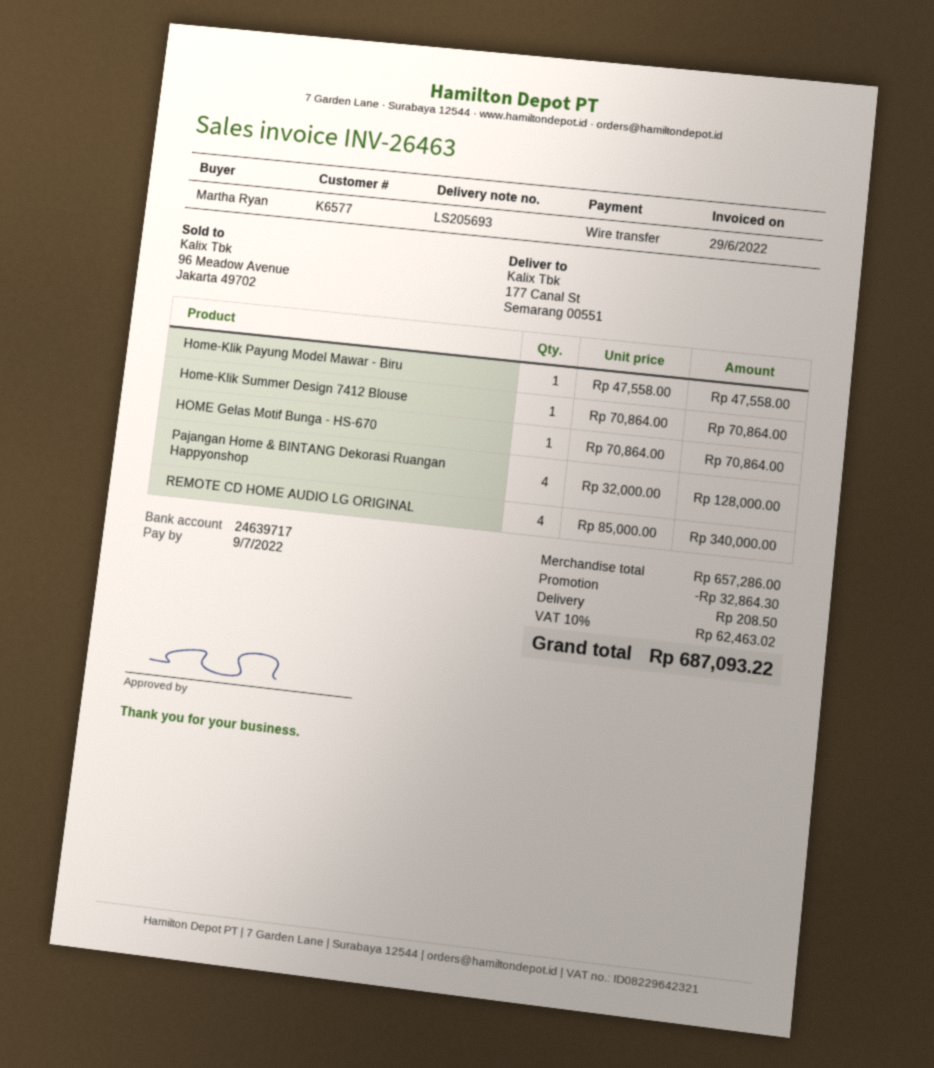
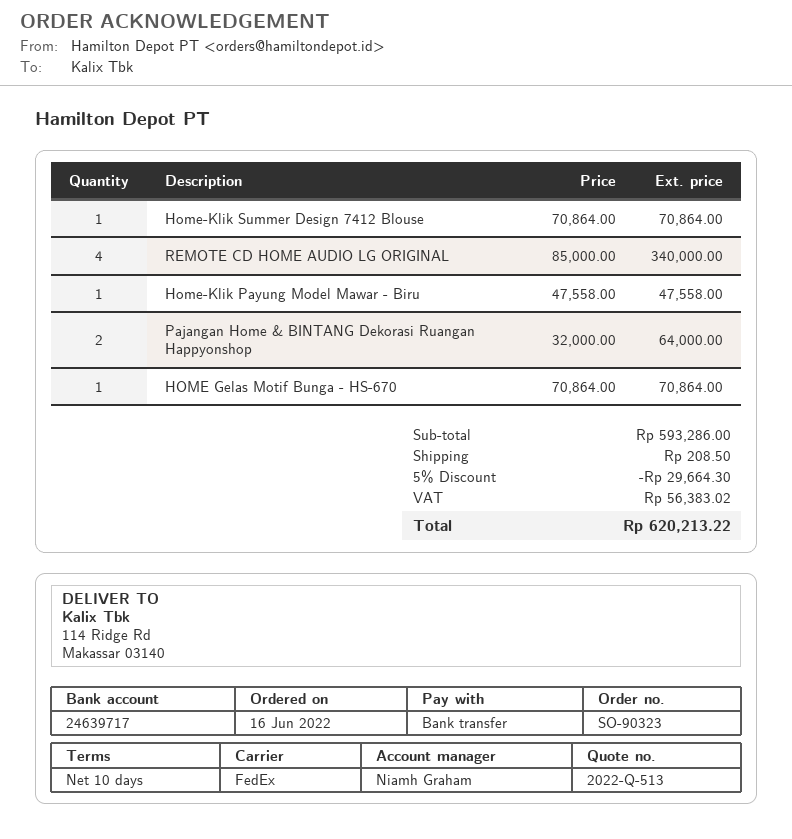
ship to: 177 Canal St, Semarang 00551 -> 114 Ridge Rd, Makassar 03140
Pajangan Home & BINTANG Dekorasi Ruangan Happyonshop: 4 x 32000.00 = 128000.00 -> 2 x 32000.00 = 64000.00
subtotal: 657286.00 -> 593286.00
discount: 32864.30 -> 29664.30
tax: 62463.02 -> 56383.02
total: 687093.22 -> 620213.22

